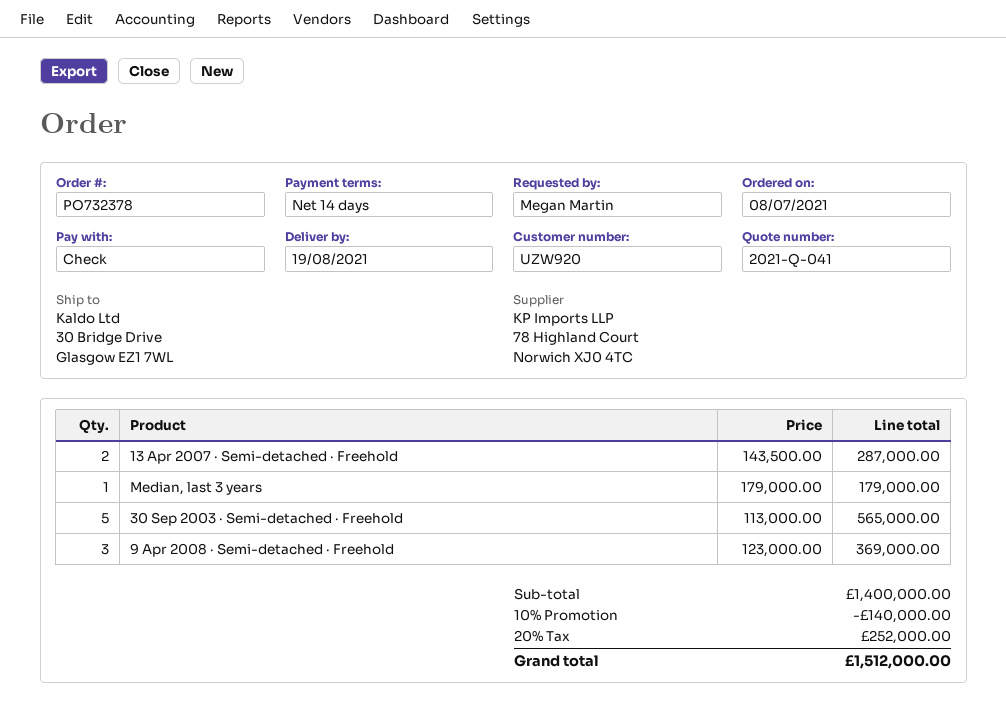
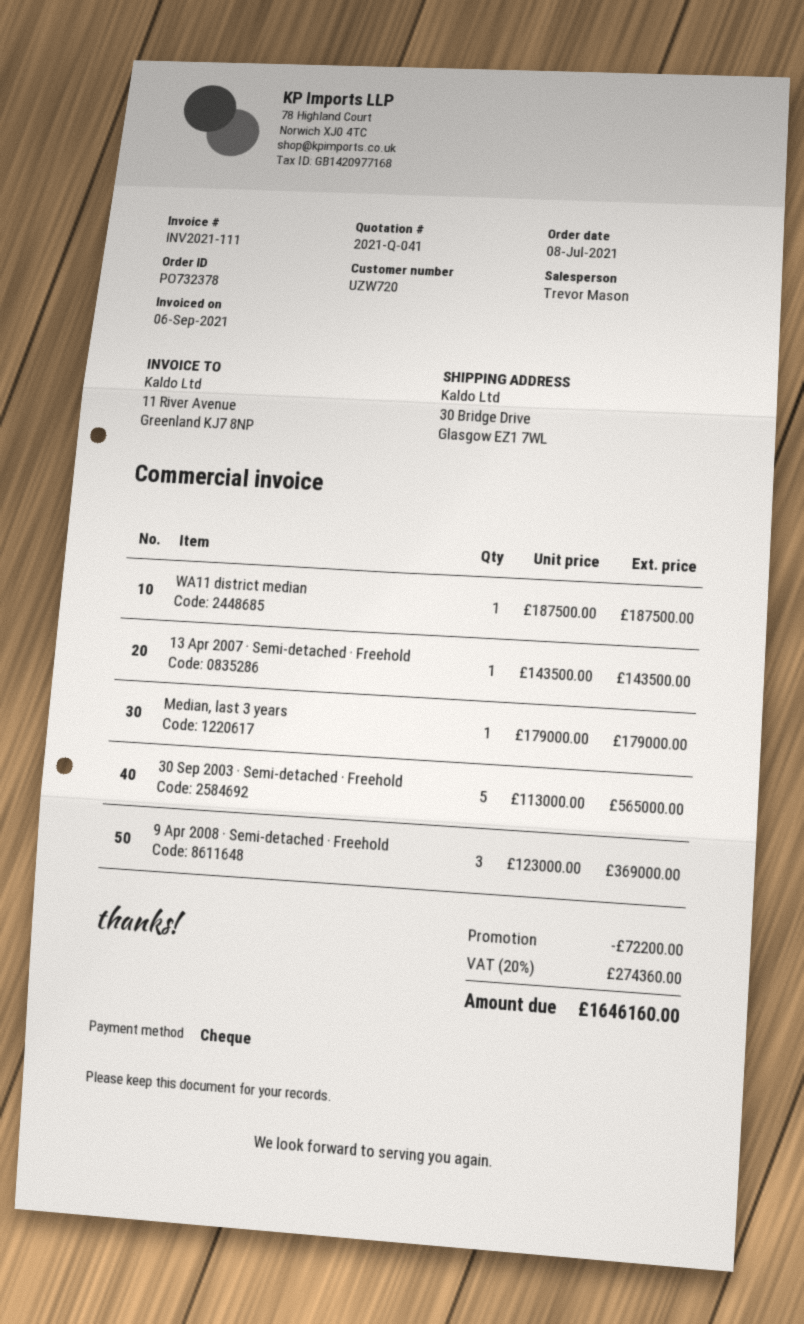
customer number: UZW920 -> UZW720
13 Apr 2007 · Semi-detached · Freehold: 2 x 143500.00 = 287000.00 -> 1 x 143500.00 = 143500.00
WA11 district median: none -> 1 x 187500.00 = 187500.00
discount: 140000.00 -> 72200.00
tax: 20% = 252000.00 -> 20% = 274360.00
total: 1512000.00 -> 1646160.00

